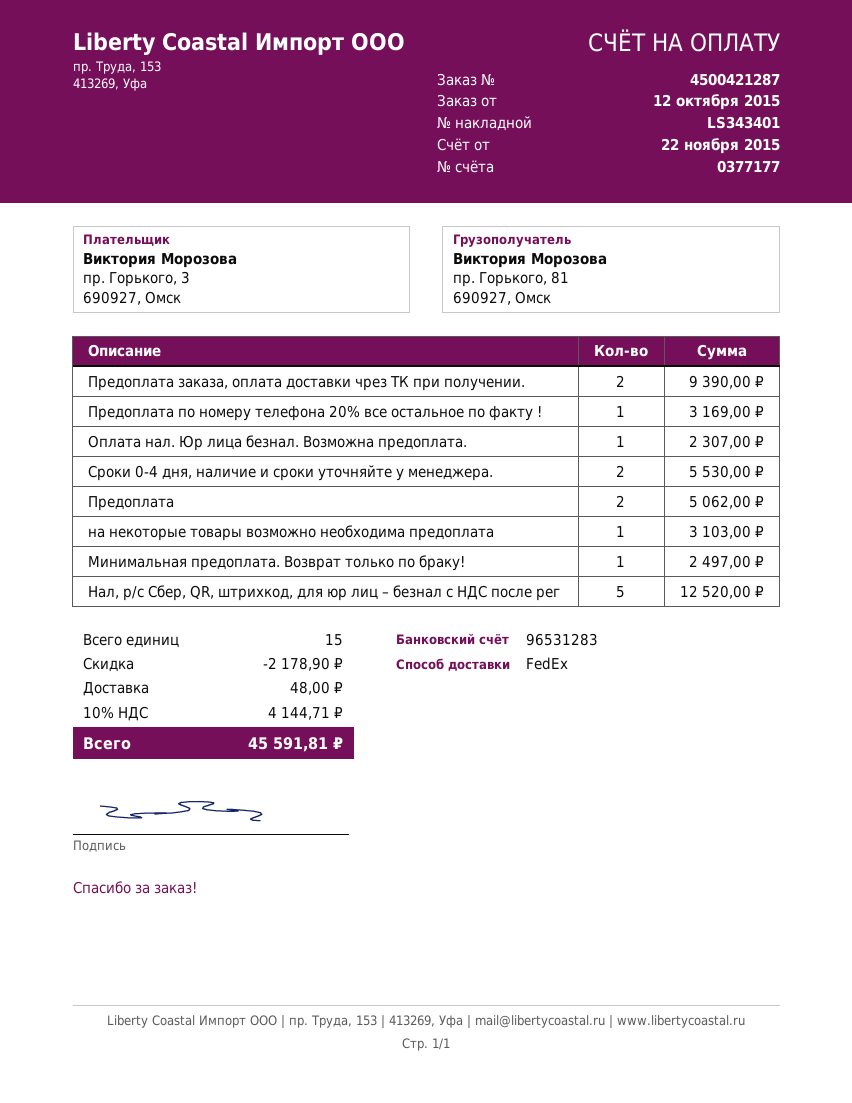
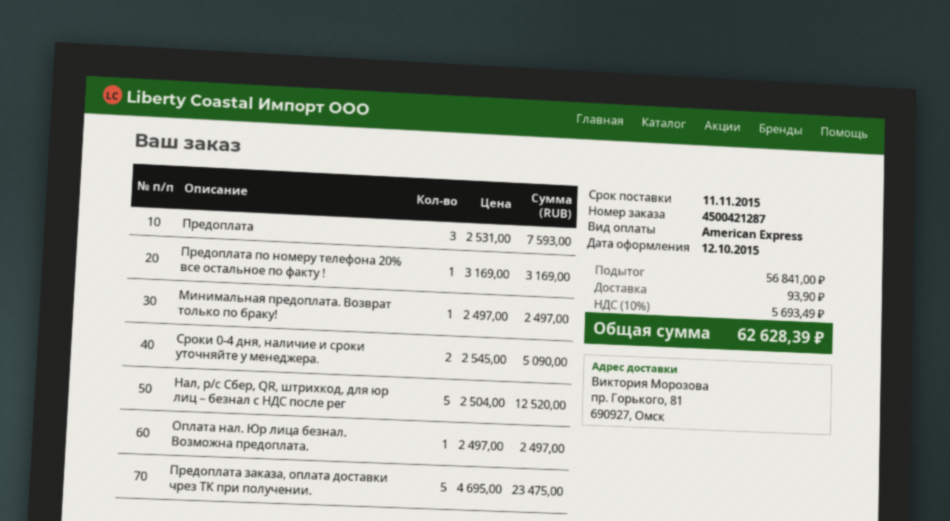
Предоплата заказа, оплата доставки чрез ТК при получении.: 2 for 9390.00 -> 5 for 23475.00
Оплата нал. Юр лица безнал. Возможна предоплата.: 1 for 2307.00 -> 1 for 2497.00
Сроки 0-4 дня, наличие и сроки уточняйте у менеджера.: 2 for 5530.00 -> 2 for 5090.00
Предоплата: 2 for 5062.00 -> 3 for 7593.00
на некоторые товары возможно необходима предоплата: 1 for 3103.00 -> none
discount: 2178.90 -> none
shipping: 48.00 -> 93.90
tax: 10% = 4144.71 -> 10% = 5693.49
total: 45591.81 -> 62628.39

